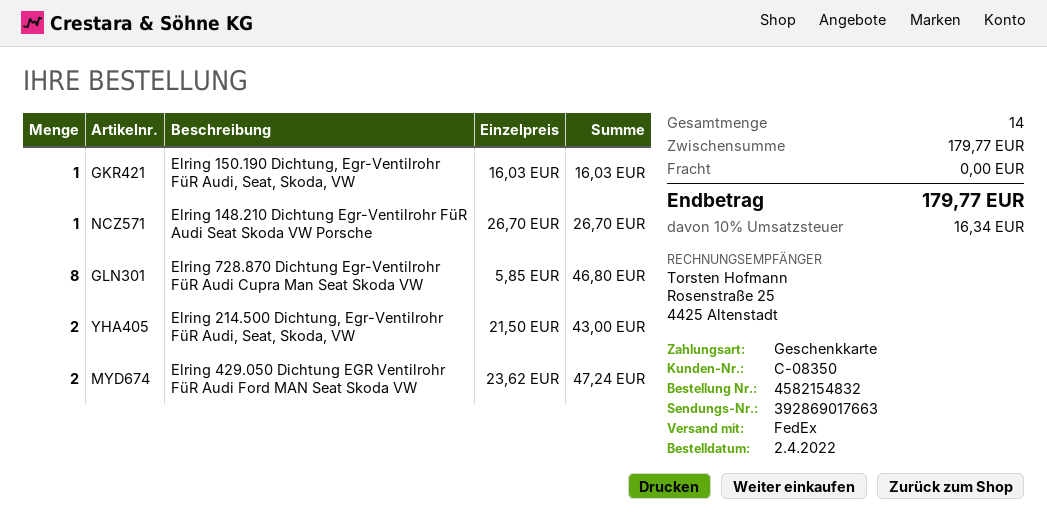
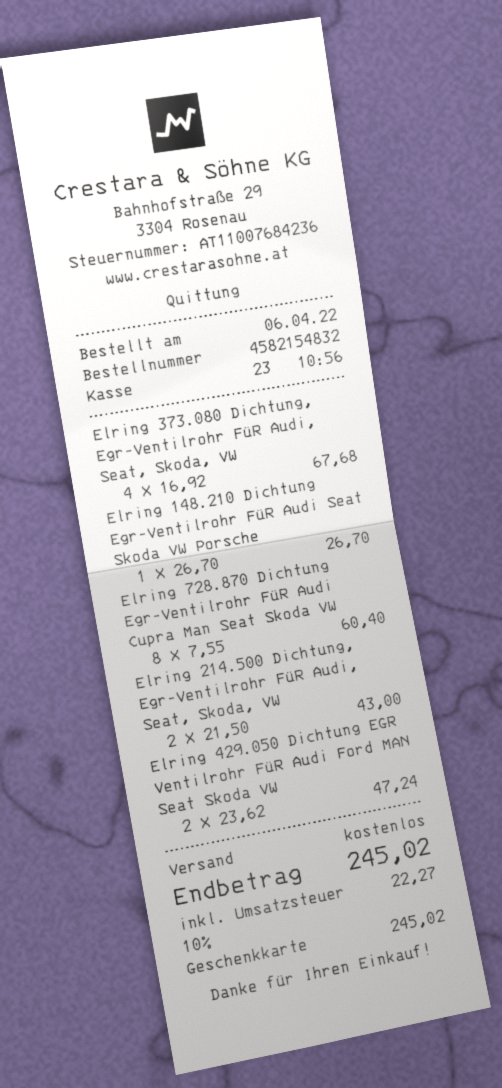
order date: 2022-04-02 -> 2022-04-06
Elring 150.190 Dichtung, Egr-Ventilrohr FüR Audi, Seat, Skoda, VW: 1 x 16.03 = 16.03 -> none
Elring 728.870 Dichtung Egr-Ventilrohr FüR Audi Cupra Man Seat Skoda VW: 8 x 5.85 = 46.80 -> 8 x 7.55 = 60.40
Elring 373.080 Dichtung, Egr-Ventilrohr FüR Audi, Seat, Skoda, VW: none -> 4 x 16.92 = 67.68
tax: 10% = 16.34 -> 10% = 22.27
total: 179.77 -> 245.02

